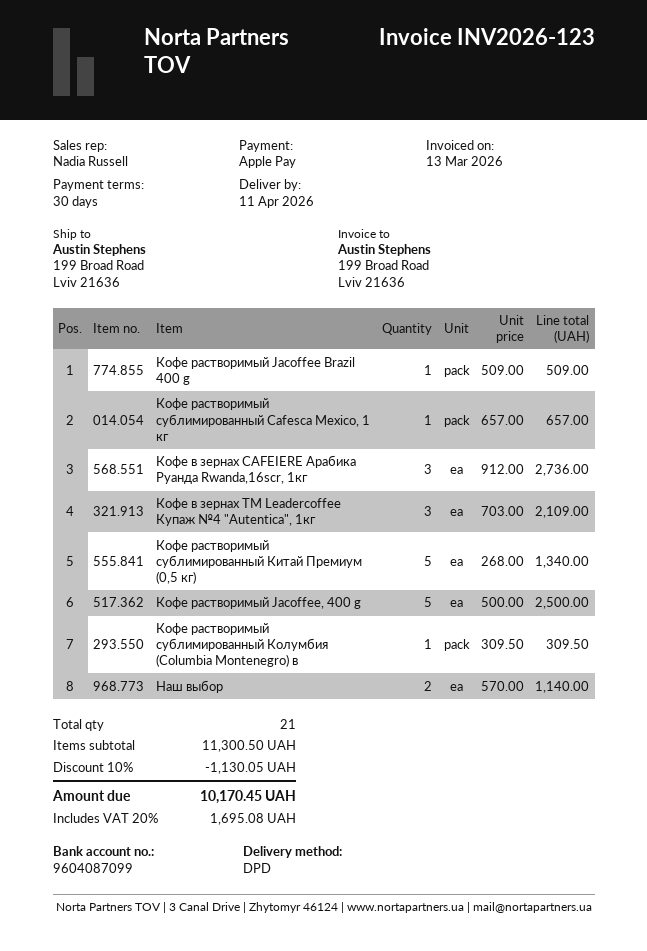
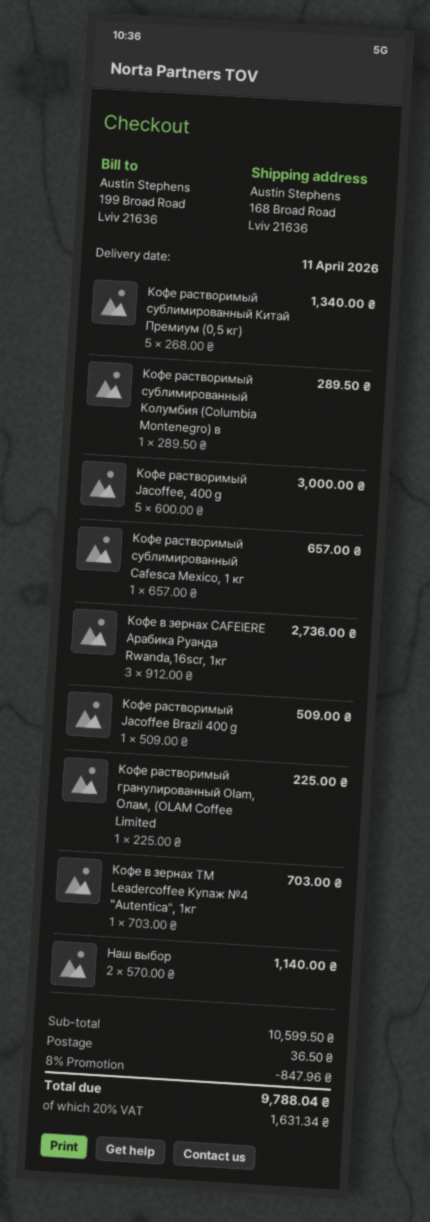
ship to: 199 Broad Road, Lviv 21636 -> 168 Broad Road, Lviv 21636
Кофе в зернах TM Leadercoffee Купаж №4 "Autentica", 1кг: 3 x 703.00 = 2109.00 -> 1 x 703.00 = 703.00
Кофе растворимый Jacoffee, 400 g: 5 x 500.00 = 2500.00 -> 5 x 600.00 = 3000.00
Кофе растворимый сублимированный Колумбия (Columbia Montenegro) в: 1 x 309.50 = 309.50 -> 1 x 289.50 = 289.50
Кофе растворимый гранулированный Olam, Олам, (OLAM Coffee Limited: none -> 1 x 225.00 = 225.00
subtotal: 11300.50 -> 10599.50
discount: 10% = 1130.05 -> 8% = 847.96
shipping: none -> 36.50
tax: 20% = 1695.08 -> 20% = 1631.34
total: 10170.45 -> 9788.04

